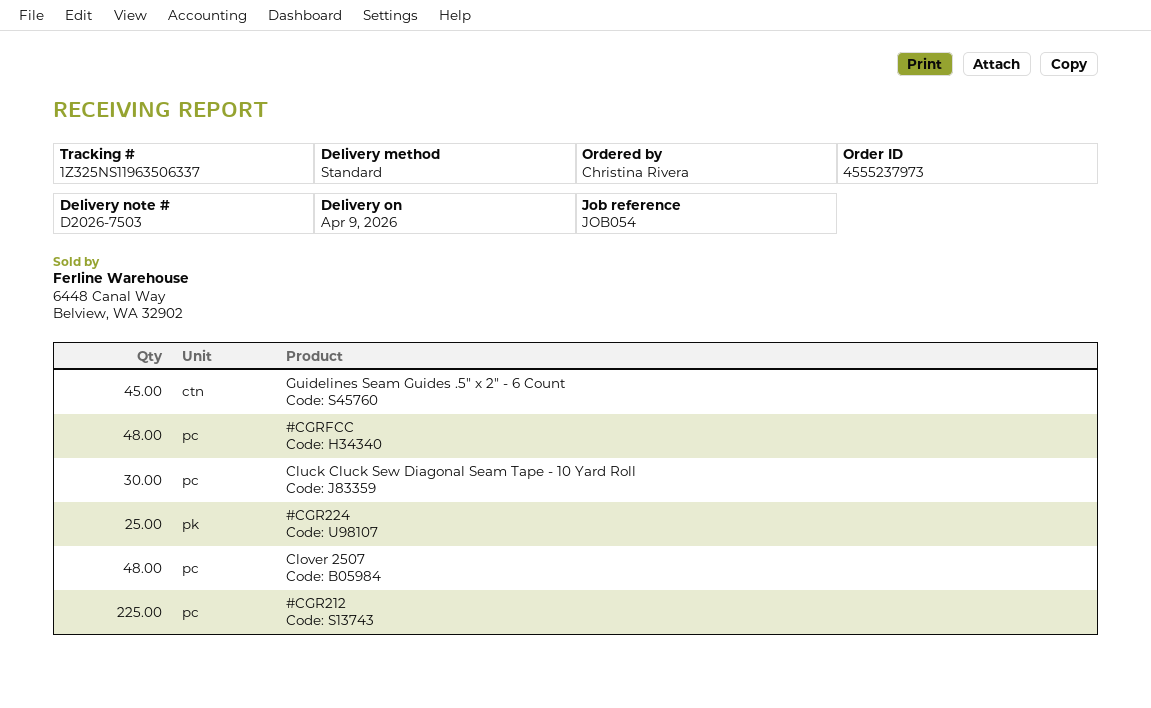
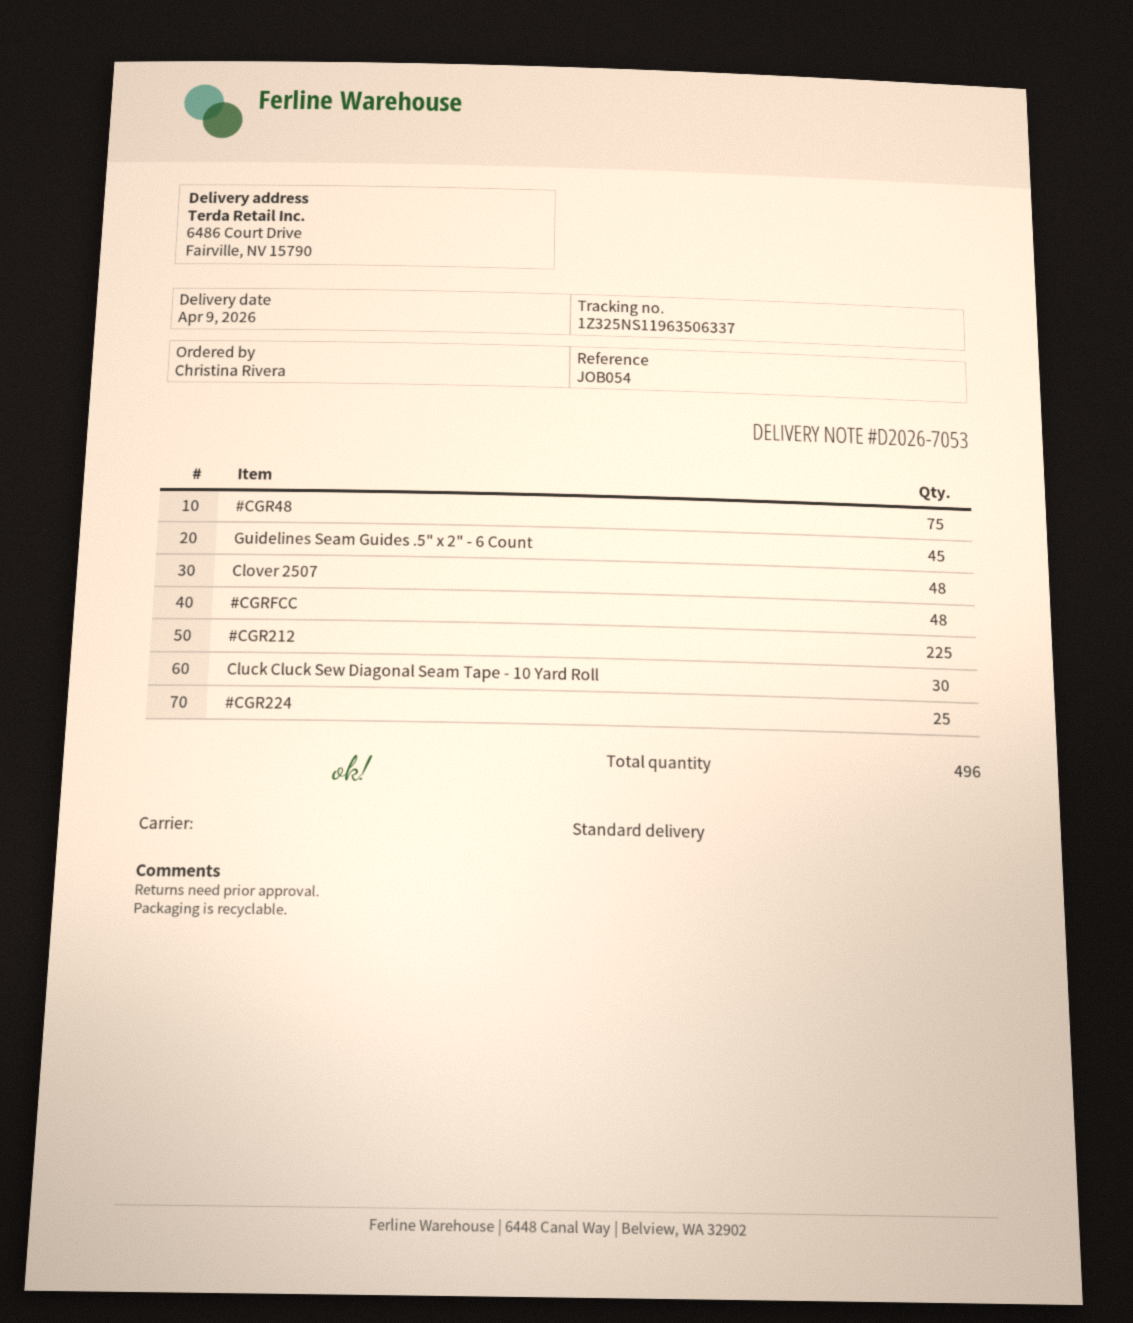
delivery note number: D2026-7503 -> D2026-7053
#CGR48: none -> 75

